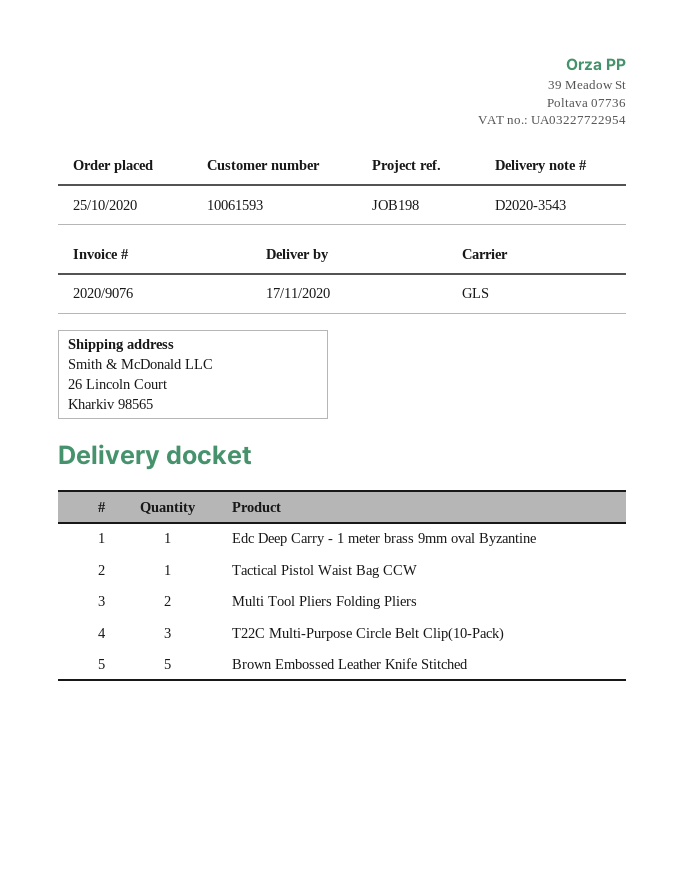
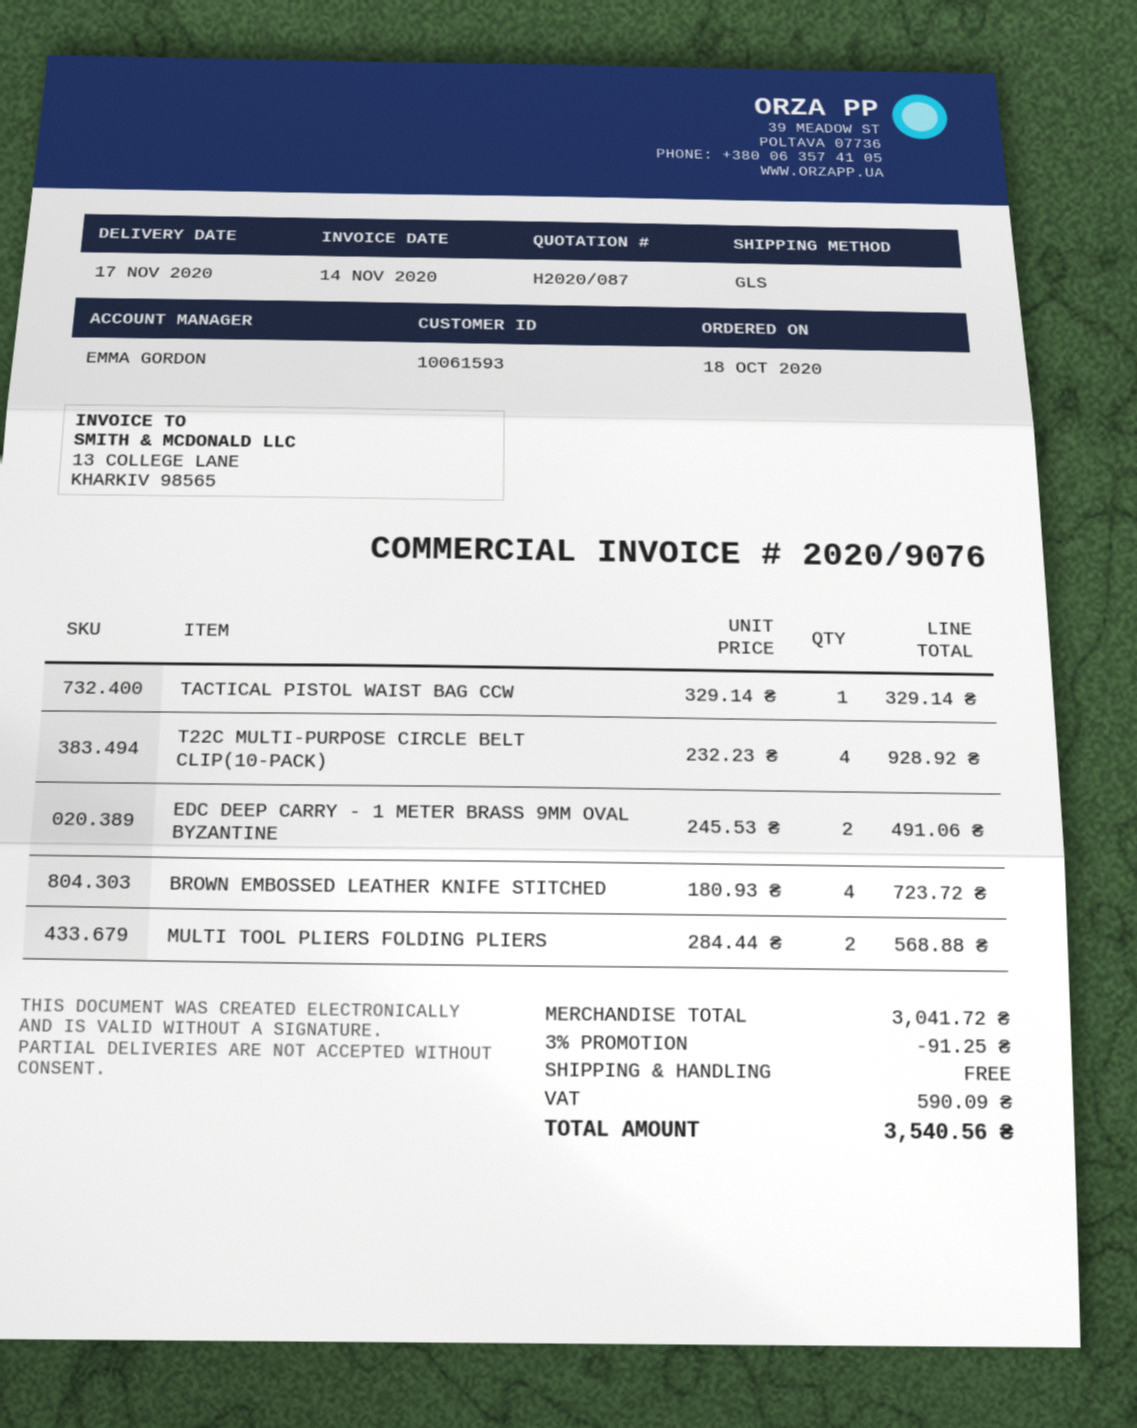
order date: 2020-10-25 -> 2020-10-18
Edc Deep Carry - 1 meter brass 9mm oval Byzantine: 1 -> 2
T22C Multi-Purpose Circle Belt Clip(10-Pack): 3 -> 4
Brown Embossed Leather Knife Stitched: 5 -> 4

